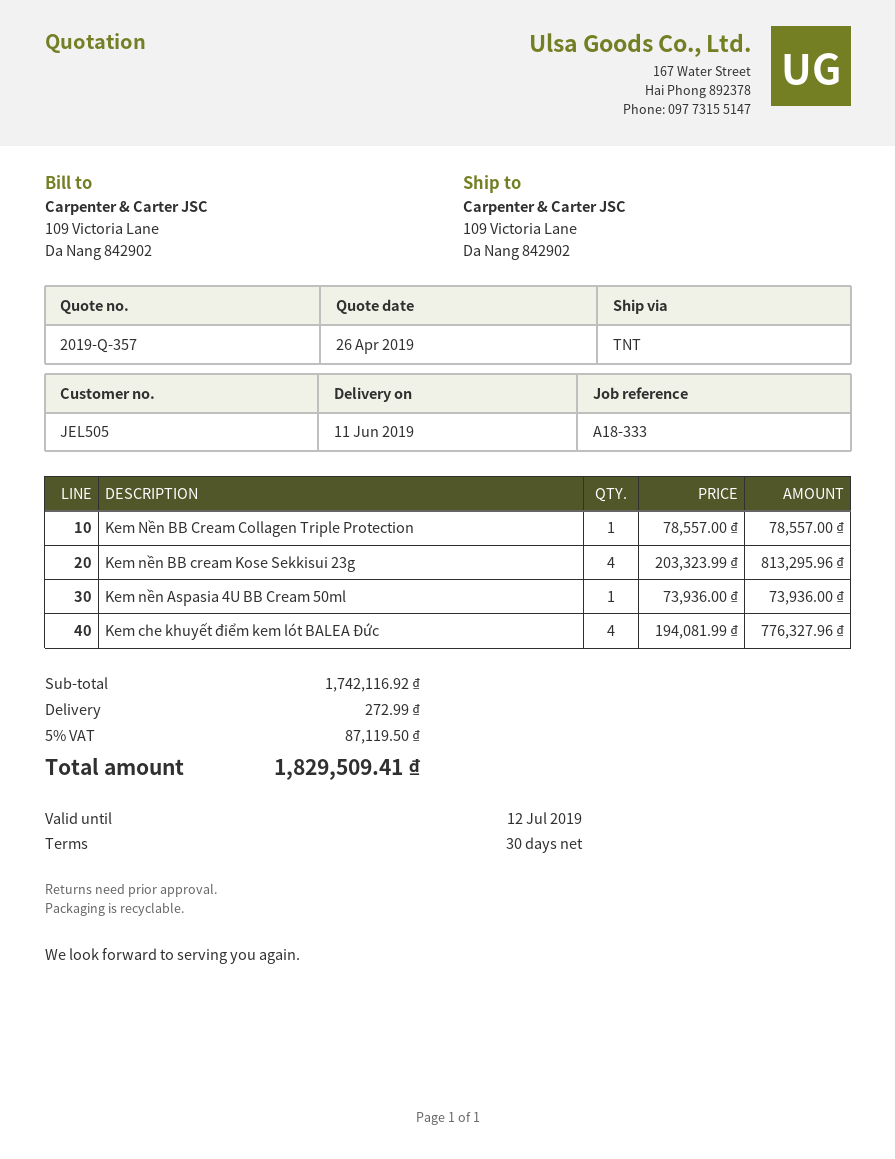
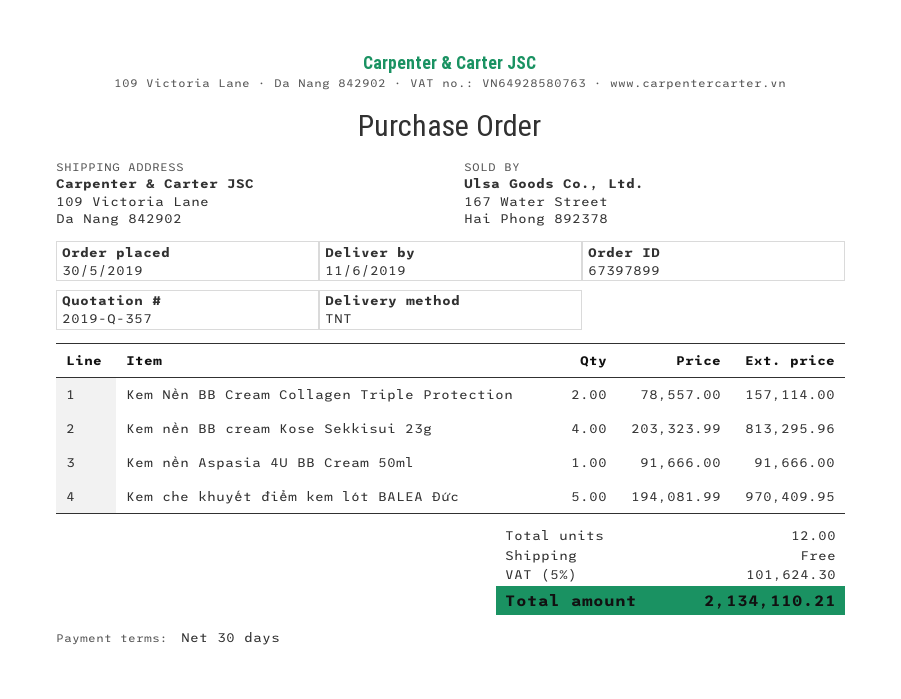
Kem Nền BB Cream Collagen Triple Protection: 1 x 78557.00 = 78557.00 -> 2 x 78557.00 = 157114.00
Kem nền Aspasia 4U BB Cream 50ml: 1 x 73936.00 = 73936.00 -> 1 x 91666.00 = 91666.00
Kem che khuyết điểm kem lót BALEA Đức: 4 x 194081.99 = 776327.96 -> 5 x 194081.99 = 970409.95
shipping: 272.99 -> 0.00
tax: 5% = 87119.50 -> 5% = 101624.30
total: 1829509.41 -> 2134110.21

